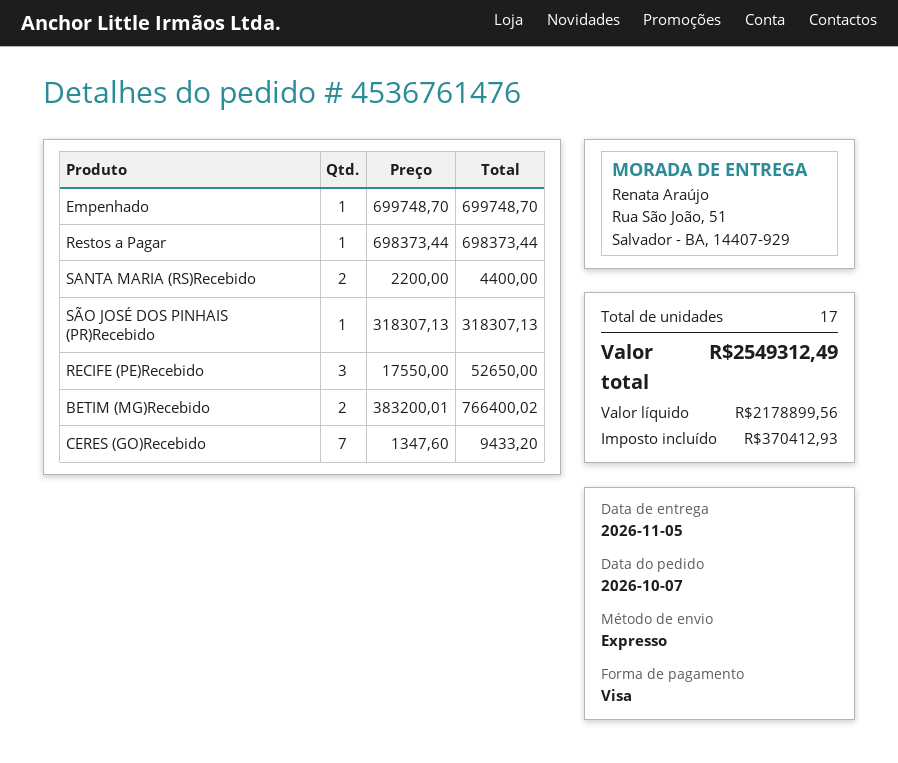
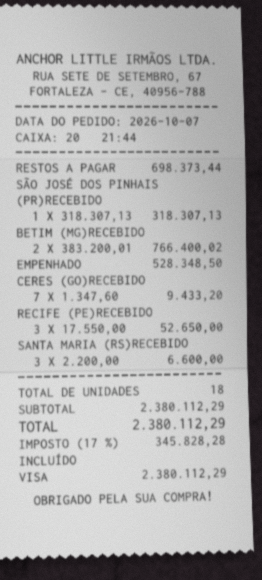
Empenhado: 1 x 699748.70 = 699748.70 -> 1 x 528348.50 = 528348.50
SANTA MARIA (RS)Recebido: 2 x 2200.00 = 4400.00 -> 3 x 2200.00 = 6600.00
total quantity: 17 -> 18
tax: 370412.93 -> 345828.28
total: 2549312.49 -> 2380112.29

